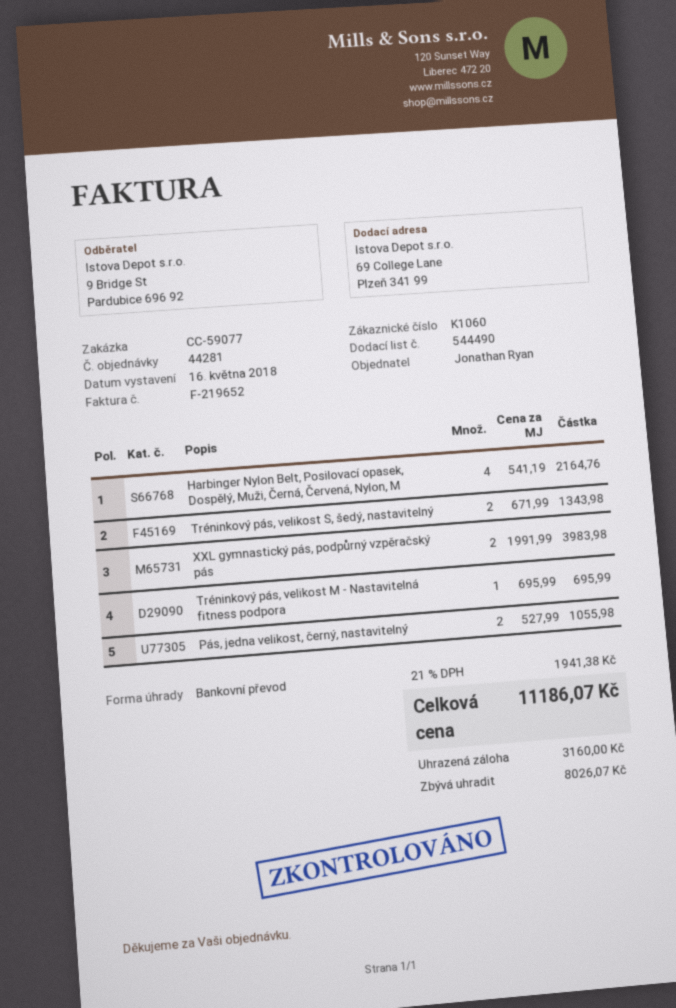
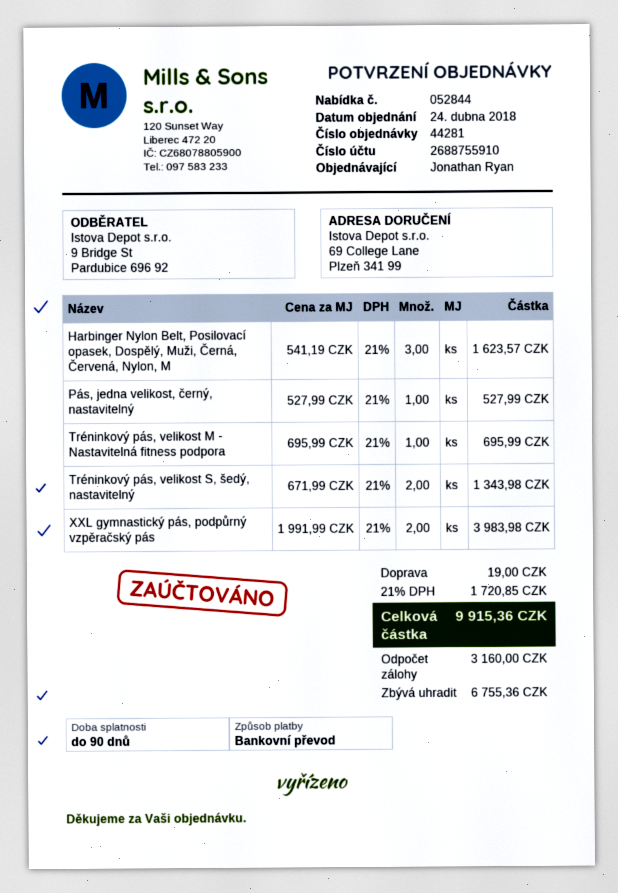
Harbinger Nylon Belt, Posilovací opasek, Dospělý, Muži, Černá, Červená, Nylon, M: 4 x 541.19 = 2164.76 -> 3 x 541.19 = 1623.57
Pás, jedna velikost, černý, nastavitelný: 2 x 527.99 = 1055.98 -> 1 x 527.99 = 527.99
shipping: none -> 19.00
tax: 21% = 1941.38 -> 21% = 1720.85
total: 11186.07 -> 9915.36
balance: 8026.07 -> 6755.36

